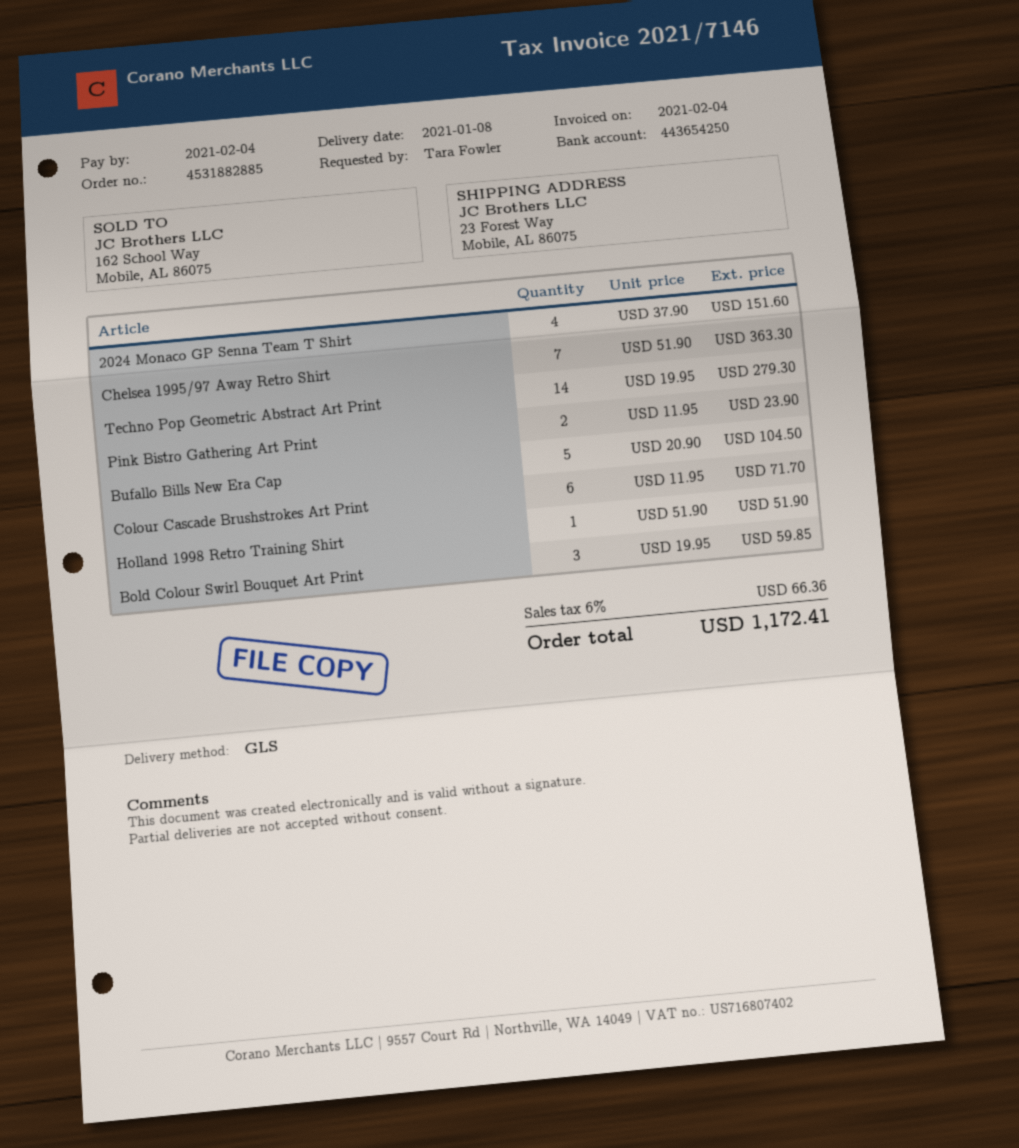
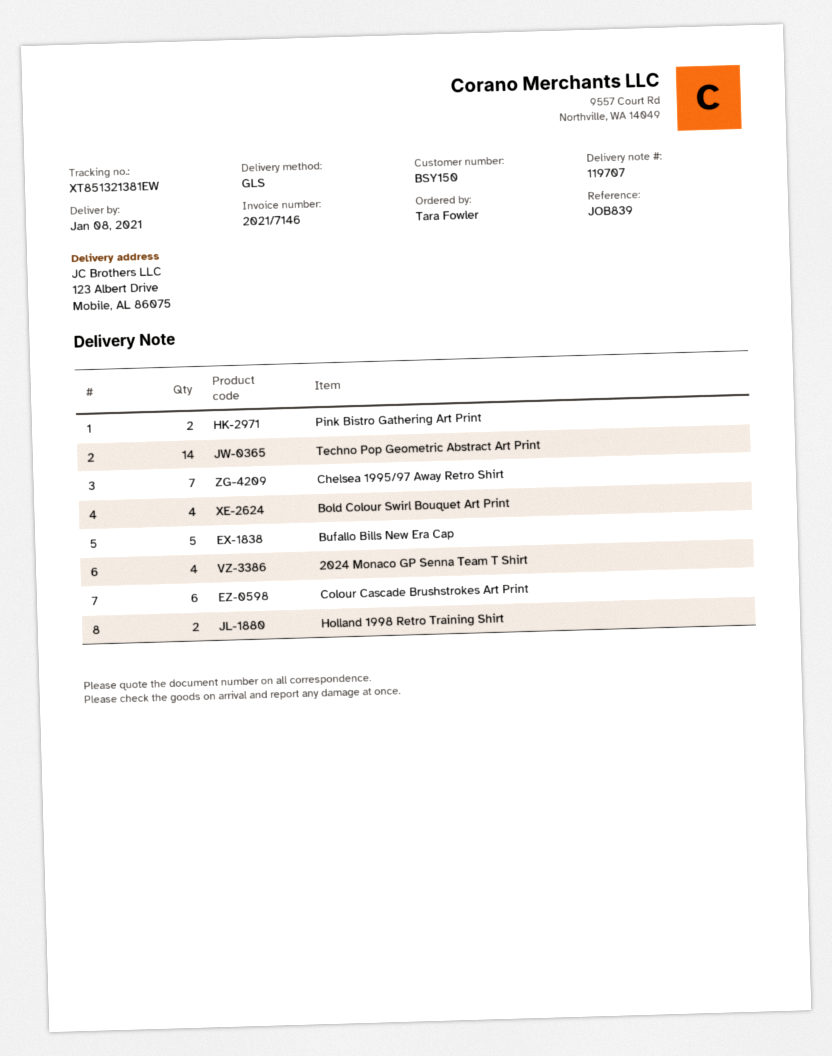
ship to: 23 Forest Way, Mobile, AL 86075 -> 123 Albert Drive, Mobile, AL 86075
Holland 1998 Retro Training Shirt: 1 -> 2
Bold Colour Swirl Bouquet Art Print: 3 -> 4

